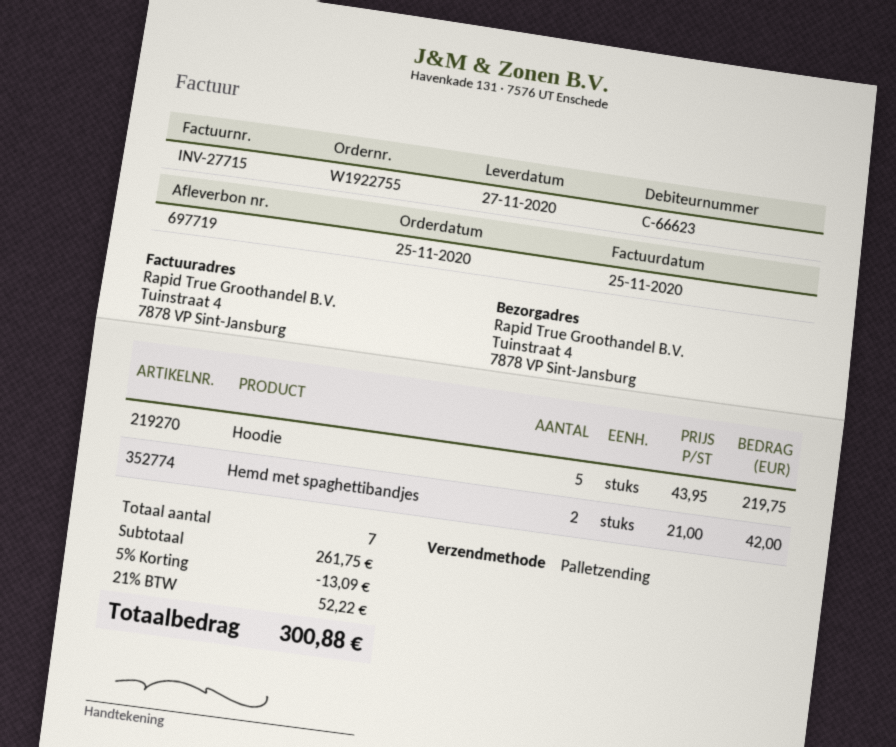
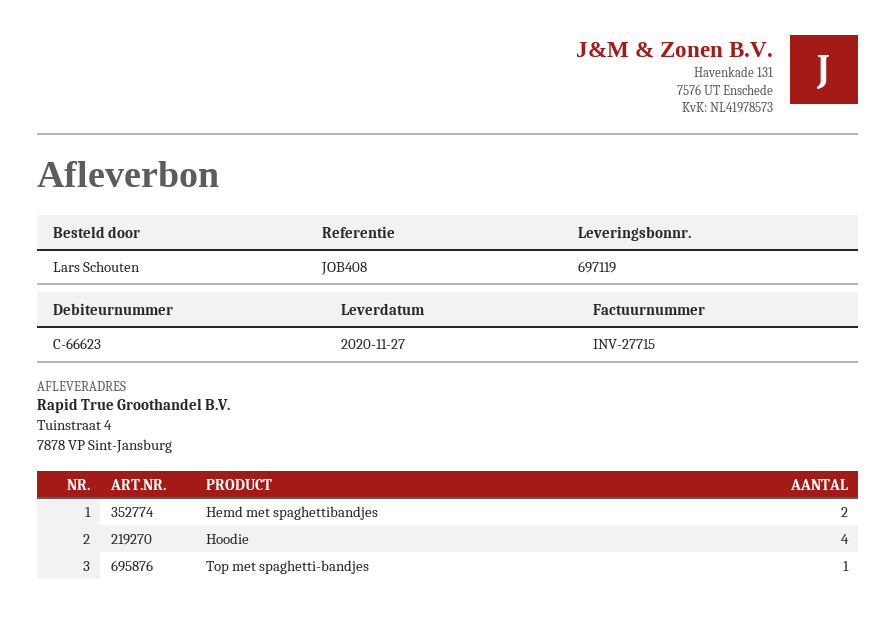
delivery note number: 697719 -> 697119
Hoodie: 5 -> 4
Top met spaghetti-bandjes: none -> 1

